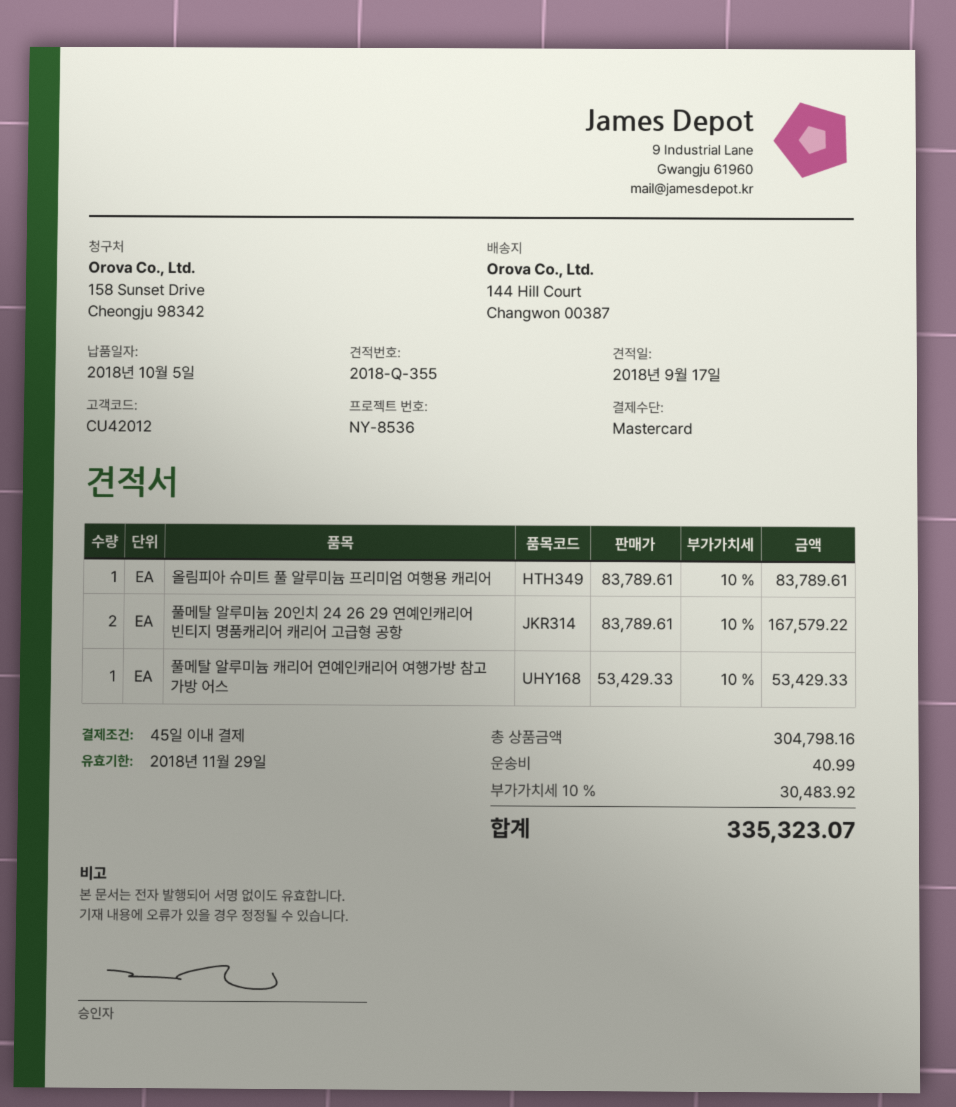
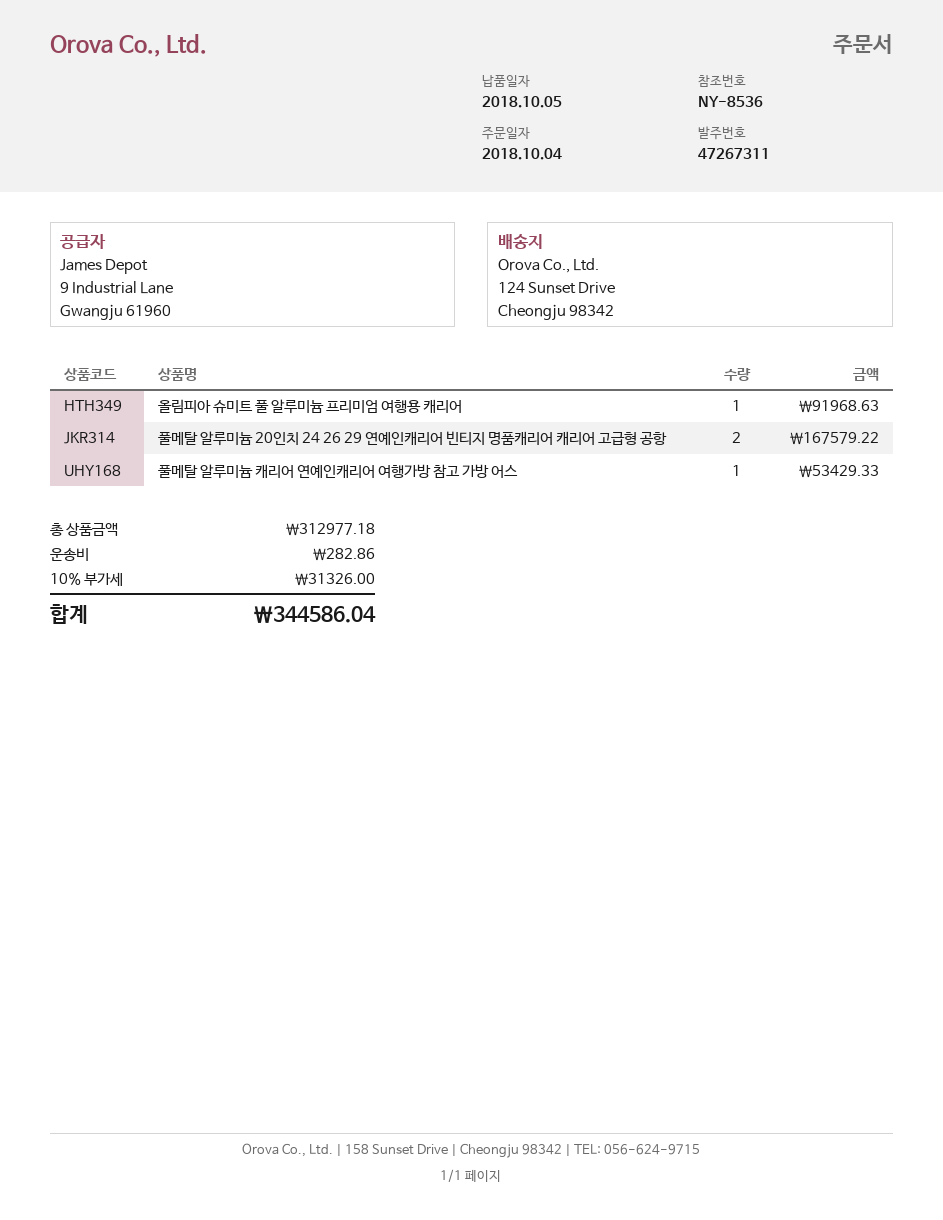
ship to: 144 Hill Court, Changwon 00387 -> 124 Sunset Drive, Cheongju 98342
올림피아 슈미트 풀 알루미늄 프리미엄 여행용 캐리어: 1 for 83789.61 -> 1 for 91968.63
subtotal: 304798.16 -> 312977.18
shipping: 40.99 -> 282.86
tax: 10% = 30483.92 -> 10% = 31326.00
total: 335323.07 -> 344586.04

